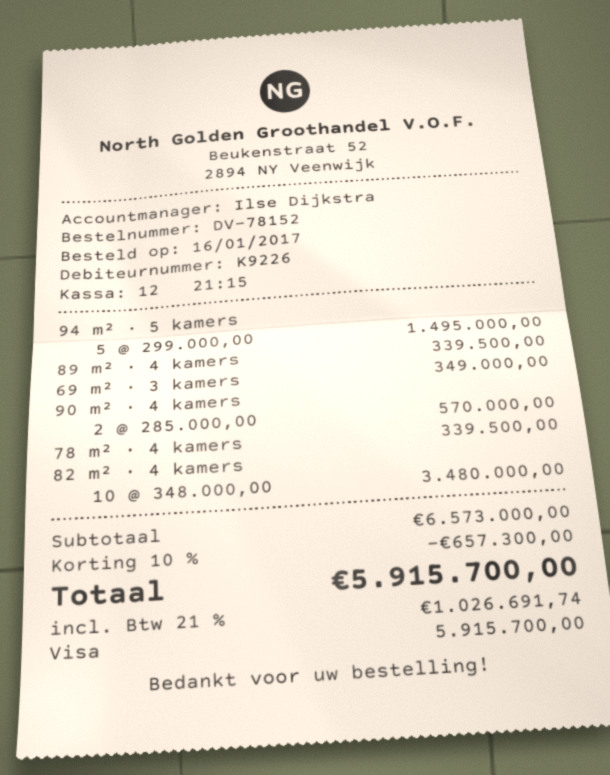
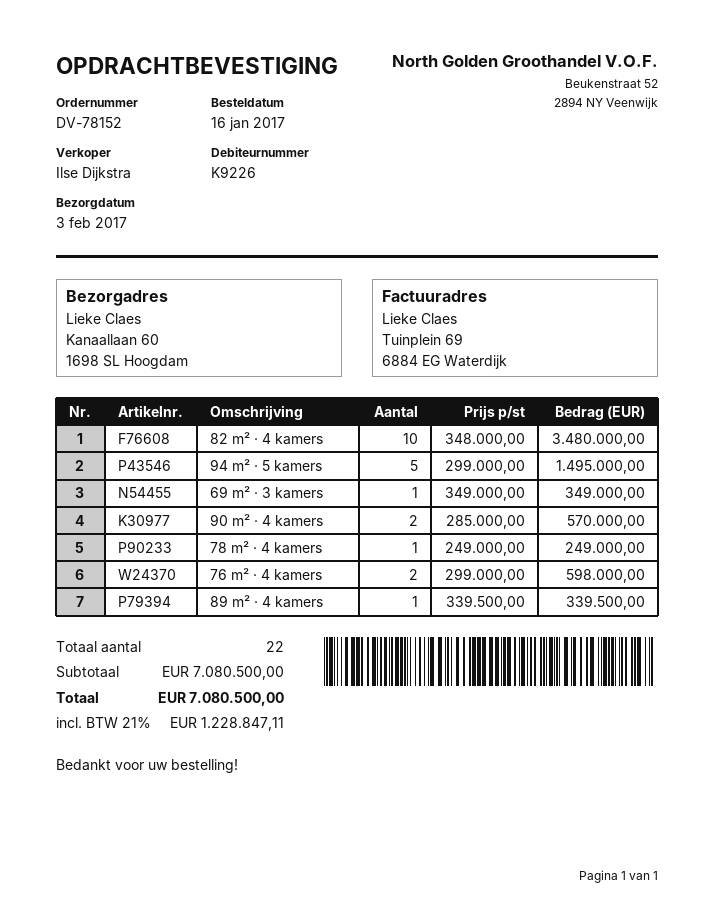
78 m² · 4 kamers: 1 x 339500.00 = 339500.00 -> 1 x 249000.00 = 249000.00
76 m² · 4 kamers: none -> 2 x 299000.00 = 598000.00
subtotal: 6573000.00 -> 7080500.00
discount: 10% = 657300.00 -> none
tax: 21% = 1026691.74 -> 21% = 1228847.11
total: 5915700.00 -> 7080500.00

